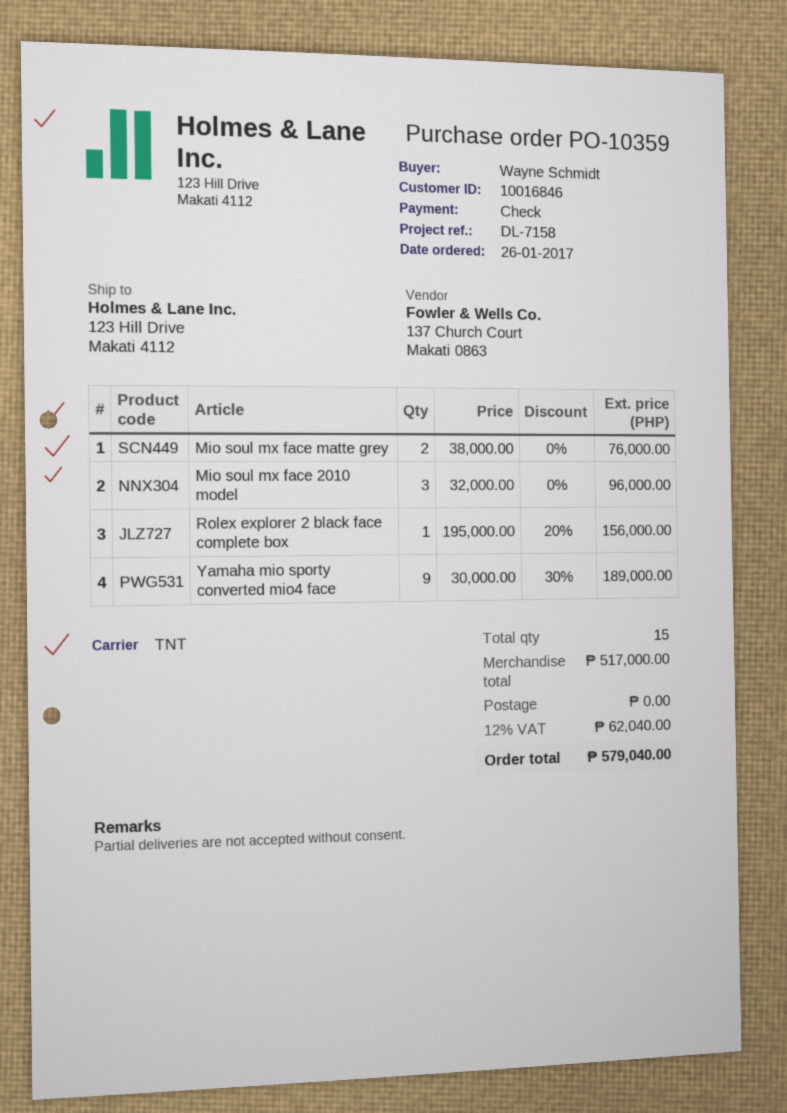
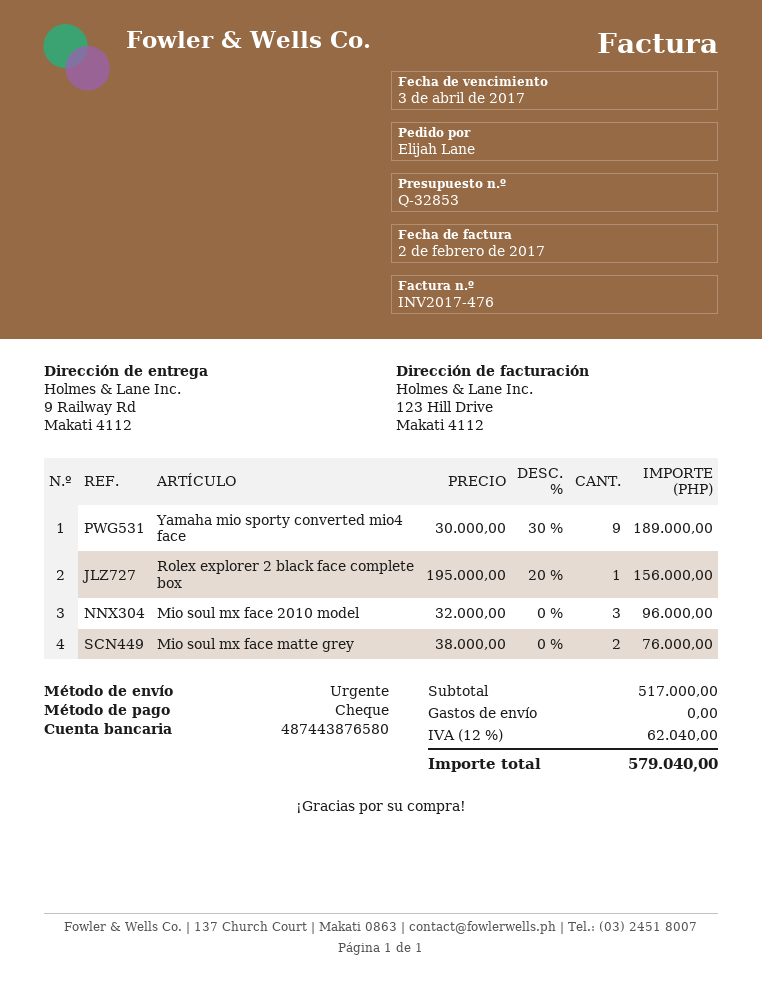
ordered by: Wayne Schmidt -> Elijah Lane
shipping method: TNT -> express
ship to: 123 Hill Drive, Makati 4112 -> 9 Railway Rd, Makati 4112

